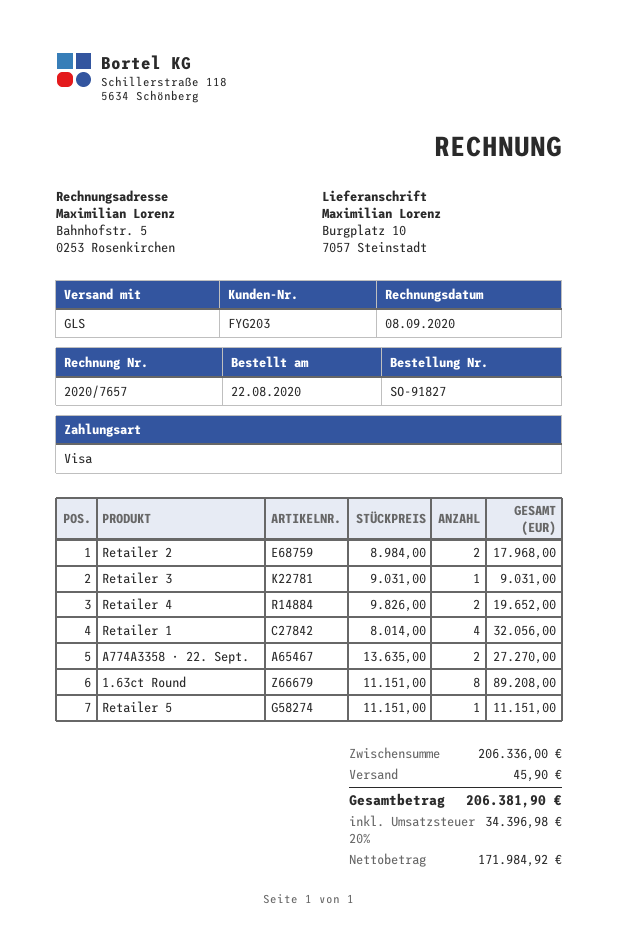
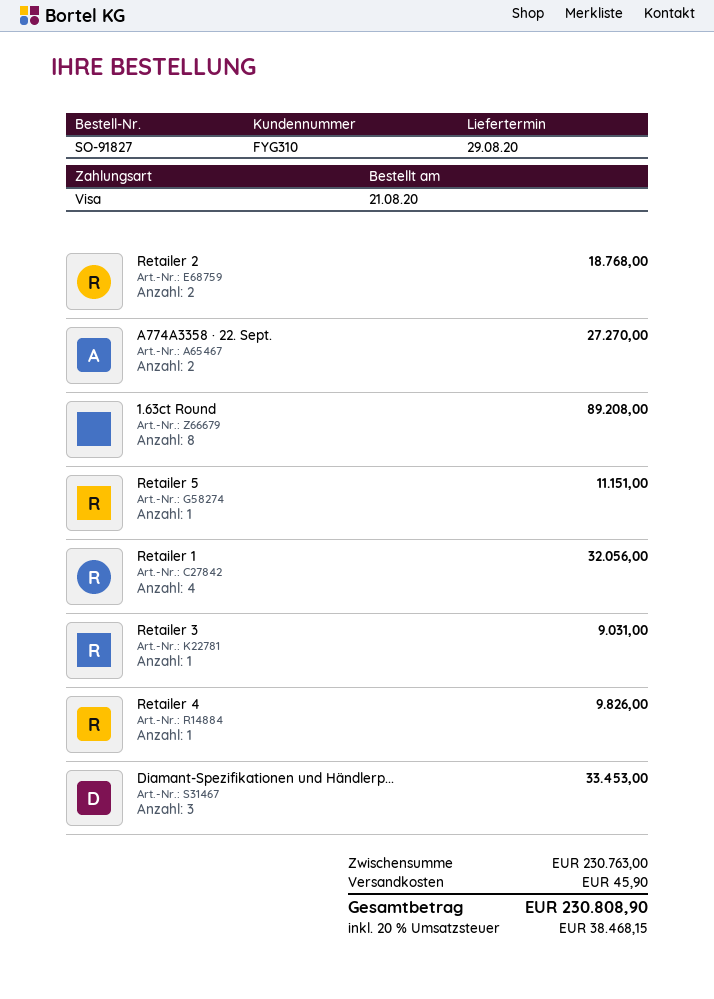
order date: 2020-08-22 -> 2020-08-21
customer number: FYG203 -> FYG310
Retailer 2: 2 for 17968.00 -> 2 for 18768.00
Retailer 4: 2 for 19652.00 -> 1 for 9826.00
Diamant-Spezifikationen und Händlerp...: none -> 3 for 33453.00
subtotal: 206336.00 -> 230763.00
tax: 20% = 34396.98 -> 20% = 38468.15
total: 206381.90 -> 230808.90

